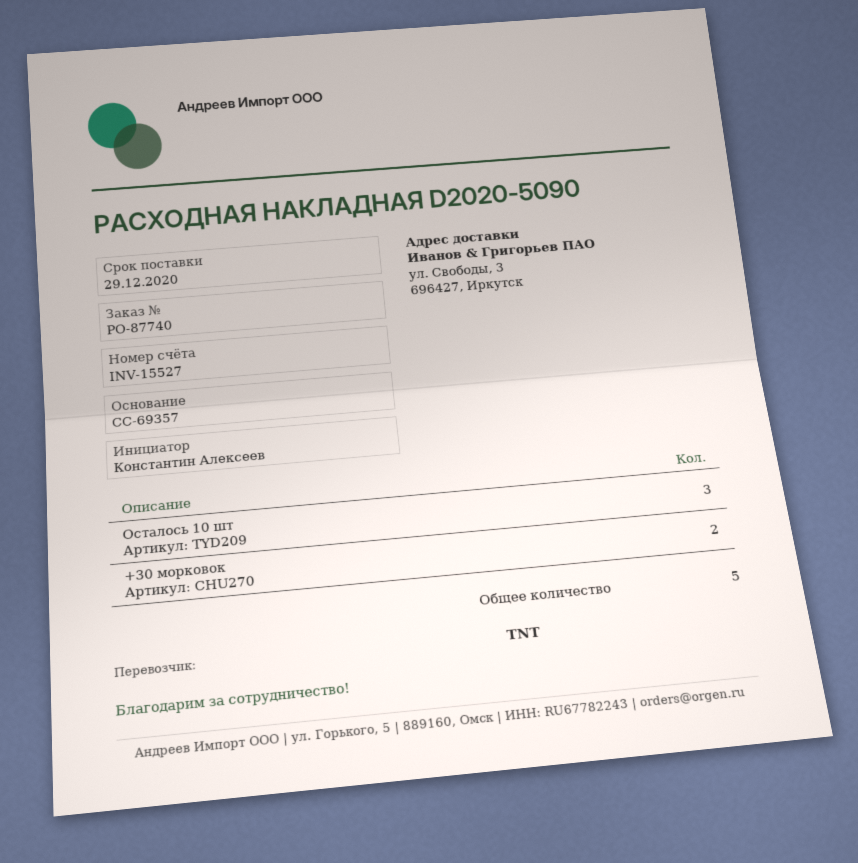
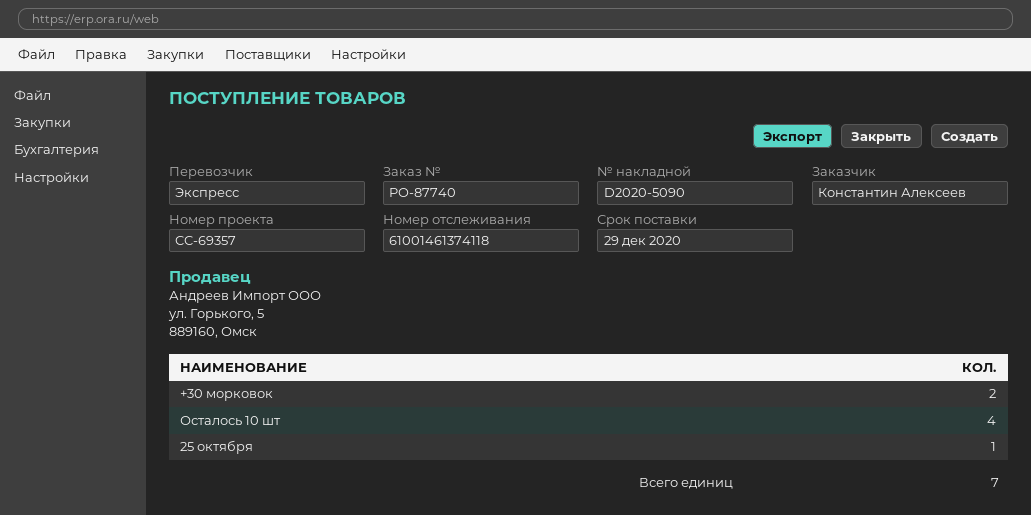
shipping method: TNT -> express
Осталось 10 шт: 3 -> 4
25 октября: none -> 1
total quantity: 5 -> 7

